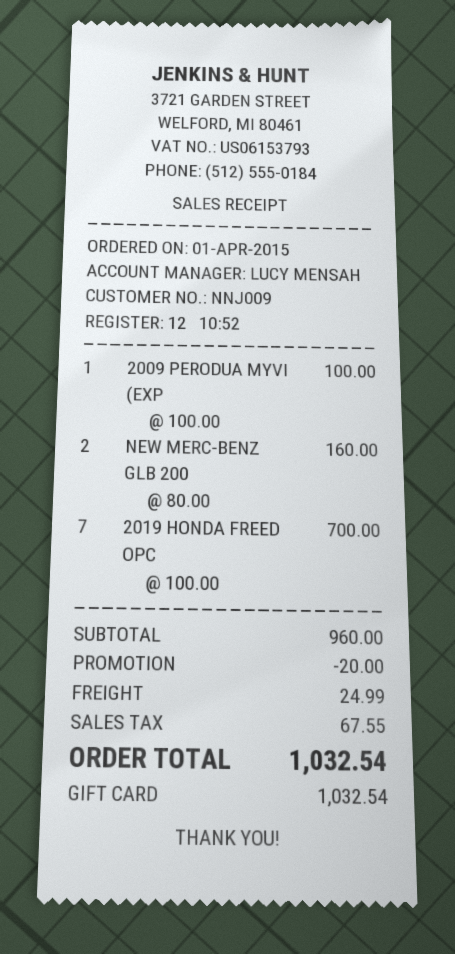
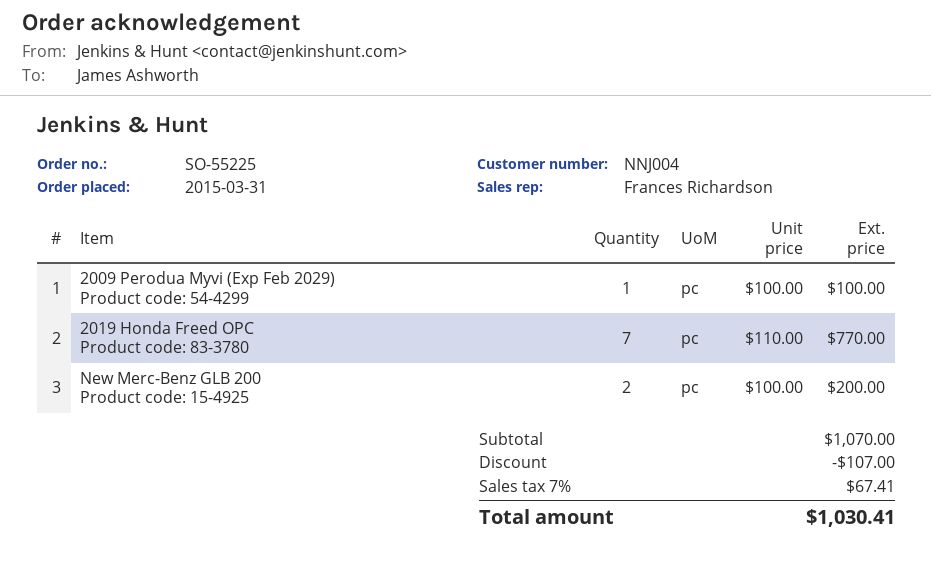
order date: 2015-04-01 -> 2015-03-31
customer number: NNJ009 -> NNJ004
sales rep: LUCY MENSAH -> Frances Richardson
NEW MERC-BENZ GLB 200: 2 x 80.00 = 160.00 -> 2 x 100.00 = 200.00
2019 HONDA FREED OPC: 7 x 100.00 = 700.00 -> 7 x 110.00 = 770.00
subtotal: 960.00 -> 1070.00
discount: 20.00 -> 107.00
shipping: 24.99 -> none
tax: 67.55 -> 67.41
total: 1032.54 -> 1030.41

